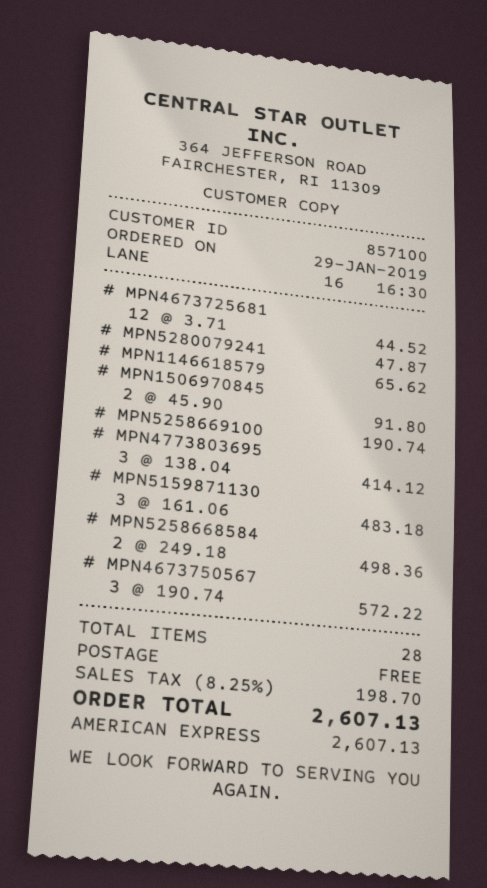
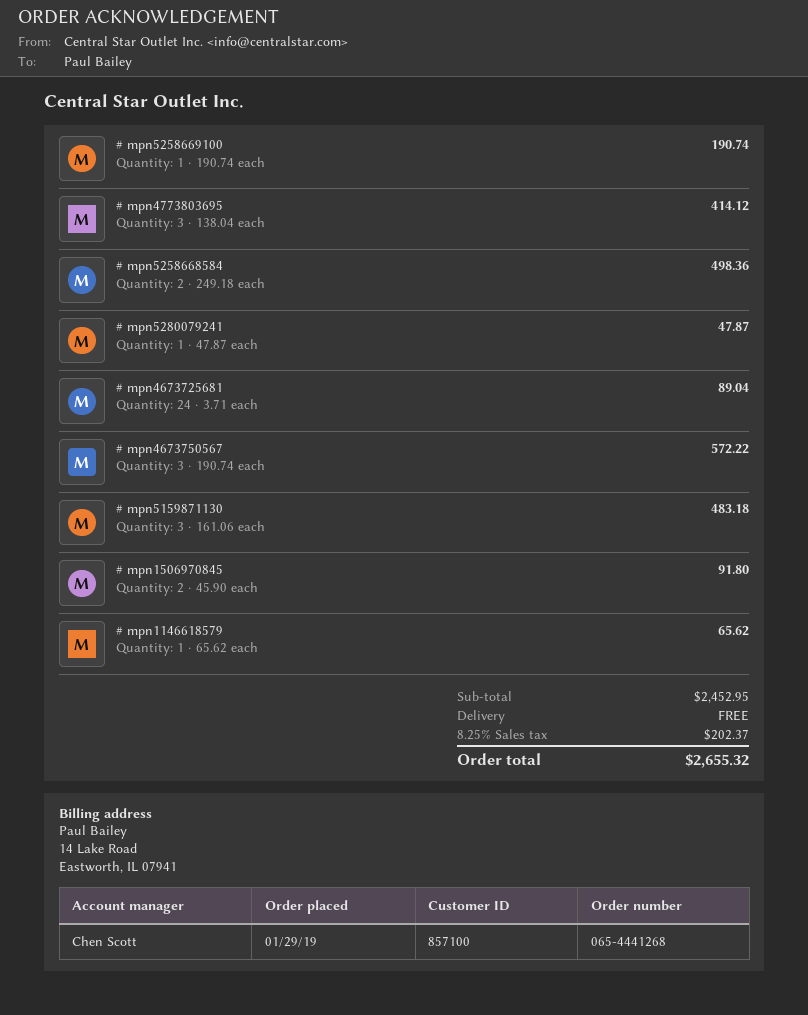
# MPN4673725681: 12 x 3.71 = 44.52 -> 24 x 3.71 = 89.04
tax: 8.25% = 198.70 -> 8.25% = 202.37
total: 2607.13 -> 2655.32

